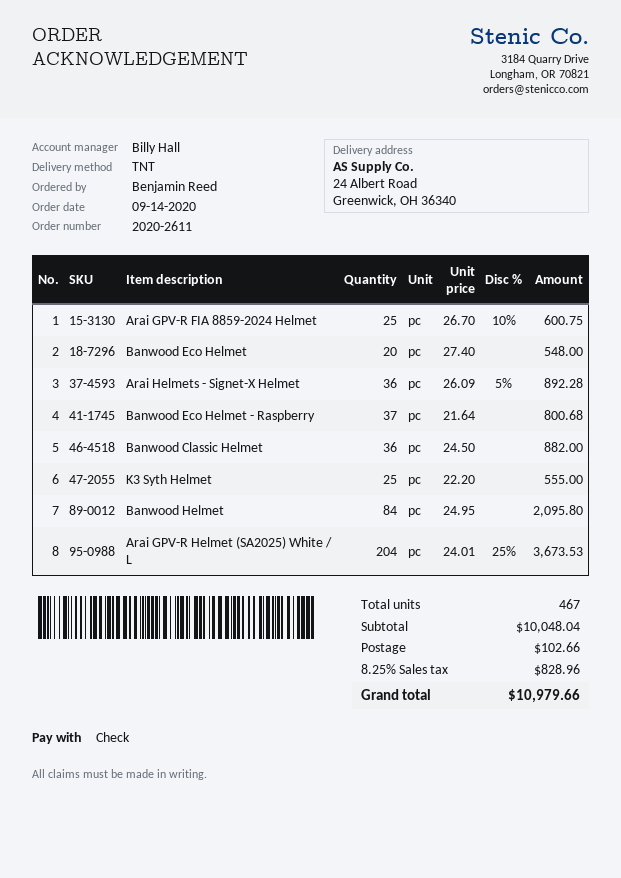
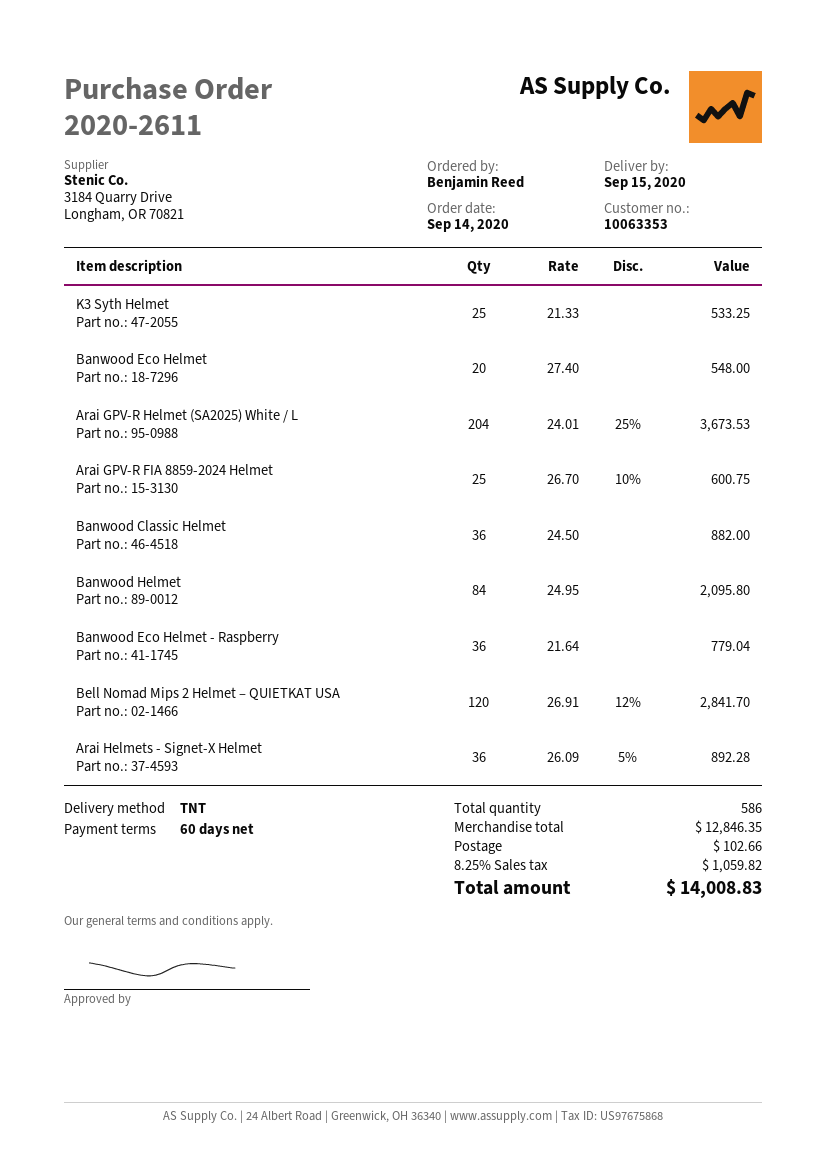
Banwood Eco Helmet - Raspberry: 37 x 21.64 = 800.68 -> 36 x 21.64 = 779.04
K3 Syth Helmet: 25 x 22.20 = 555.00 -> 25 x 21.33 = 533.25
Bell Nomad Mips 2 Helmet – QUIETKAT USA: none -> 120 x 26.91 - 12% = 2841.70
total quantity: 467 -> 586
subtotal: 10048.04 -> 12846.35
tax: 8.25% = 828.96 -> 8.25% = 1059.82
total: 10979.66 -> 14008.83

